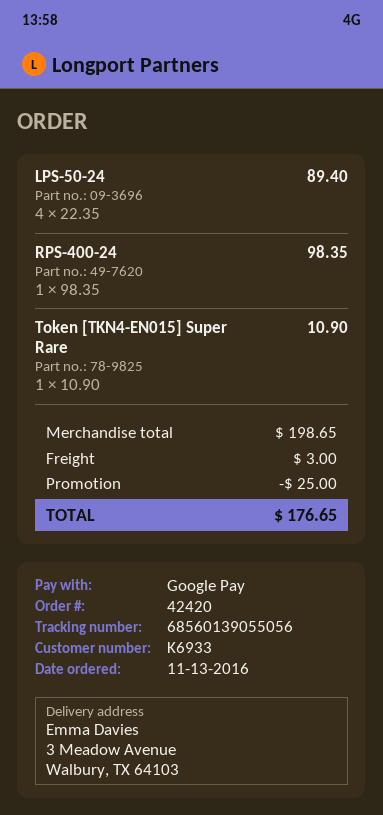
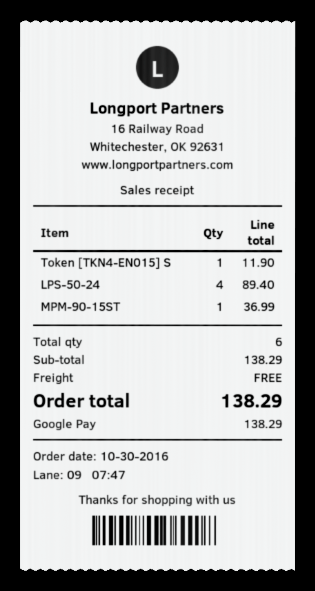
order date: 2016-11-13 -> 2016-10-30
RPS-400-24: 1 for 98.35 -> none
Token [TKN4-EN015] Super Rare: 1 for 10.90 -> 1 for 11.90
MPM-90-15ST: none -> 1 for 36.99
subtotal: 198.65 -> 138.29
discount: 25.00 -> none
shipping: 3.00 -> 0.00
total: 176.65 -> 138.29

